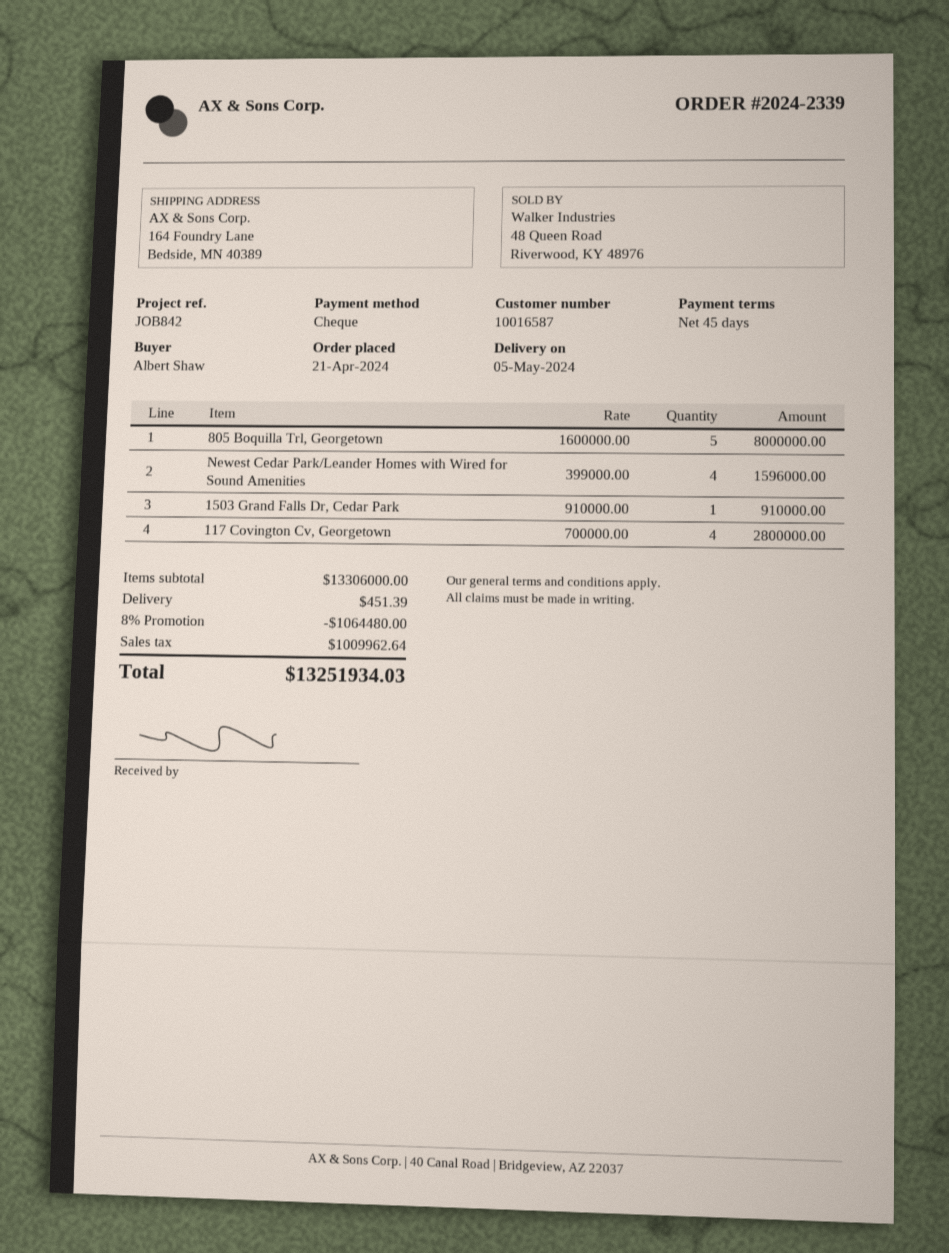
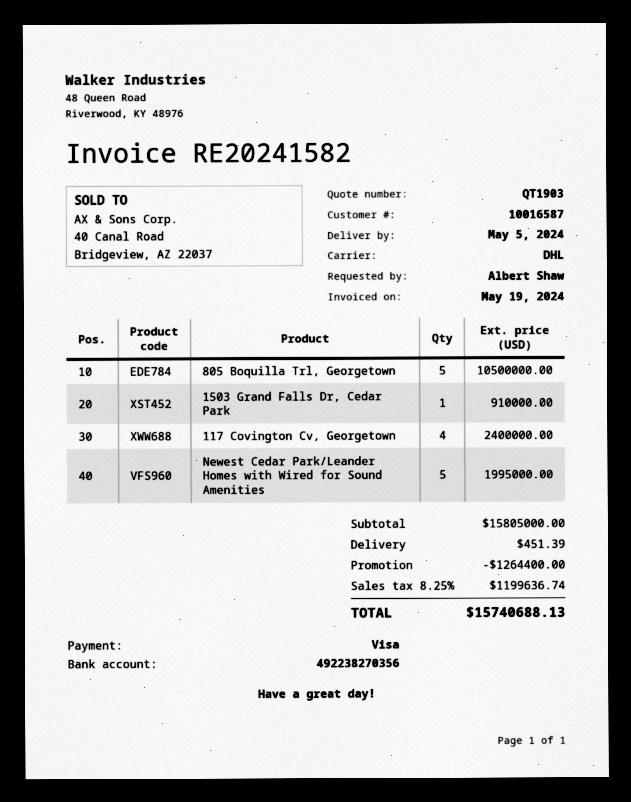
payment method: cheque -> Visa
805 Boquilla Trl, Georgetown: 5 for 8000000.00 -> 5 for 10500000.00
Newest Cedar Park/Leander Homes with Wired for Sound Amenities: 4 for 1596000.00 -> 5 for 1995000.00
117 Covington Cv, Georgetown: 4 for 2800000.00 -> 4 for 2400000.00
subtotal: 13306000.00 -> 15805000.00
discount: 1064480.00 -> 1264400.00
tax: 1009962.64 -> 1199636.74
total: 13251934.03 -> 15740688.13

